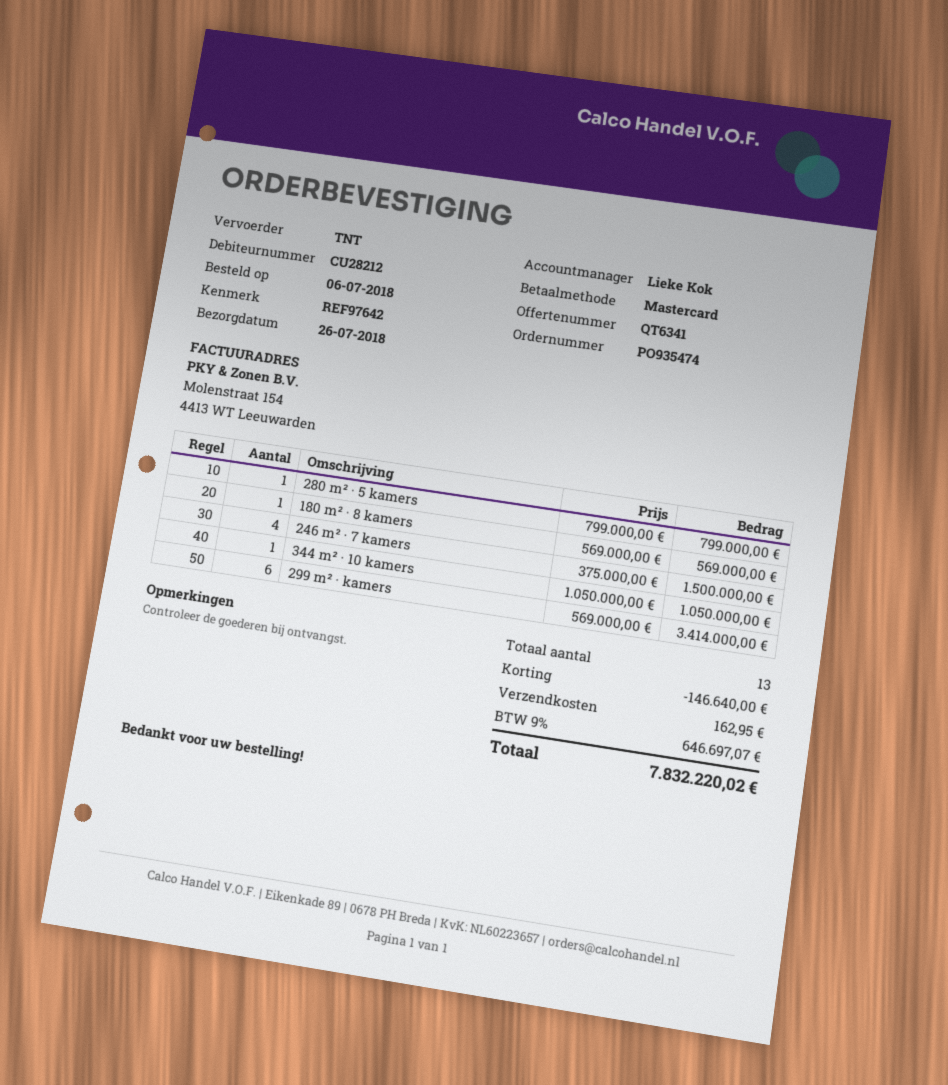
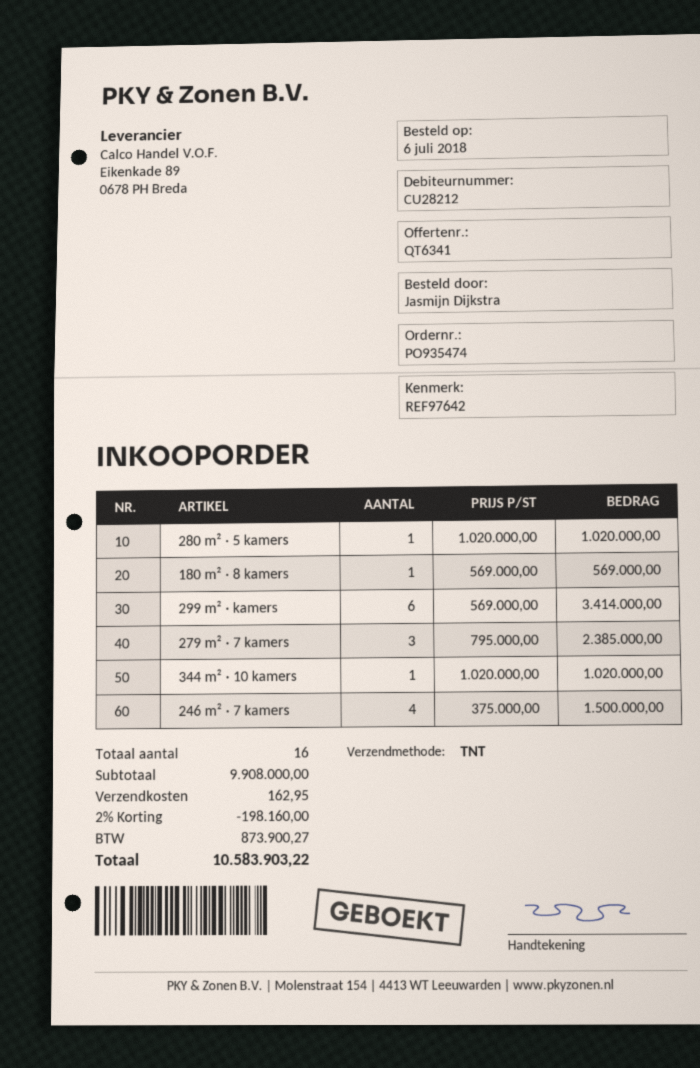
280 m² · 5 kamers: 1 x 799000.00 = 799000.00 -> 1 x 1020000.00 = 1020000.00
344 m² · 10 kamers: 1 x 1050000.00 = 1050000.00 -> 1 x 1020000.00 = 1020000.00
279 m² · 7 kamers: none -> 3 x 795000.00 = 2385000.00
total quantity: 13 -> 16
discount: 146640.00 -> 198160.00
tax: 646697.07 -> 873900.27
total: 7832220.02 -> 10583903.22

